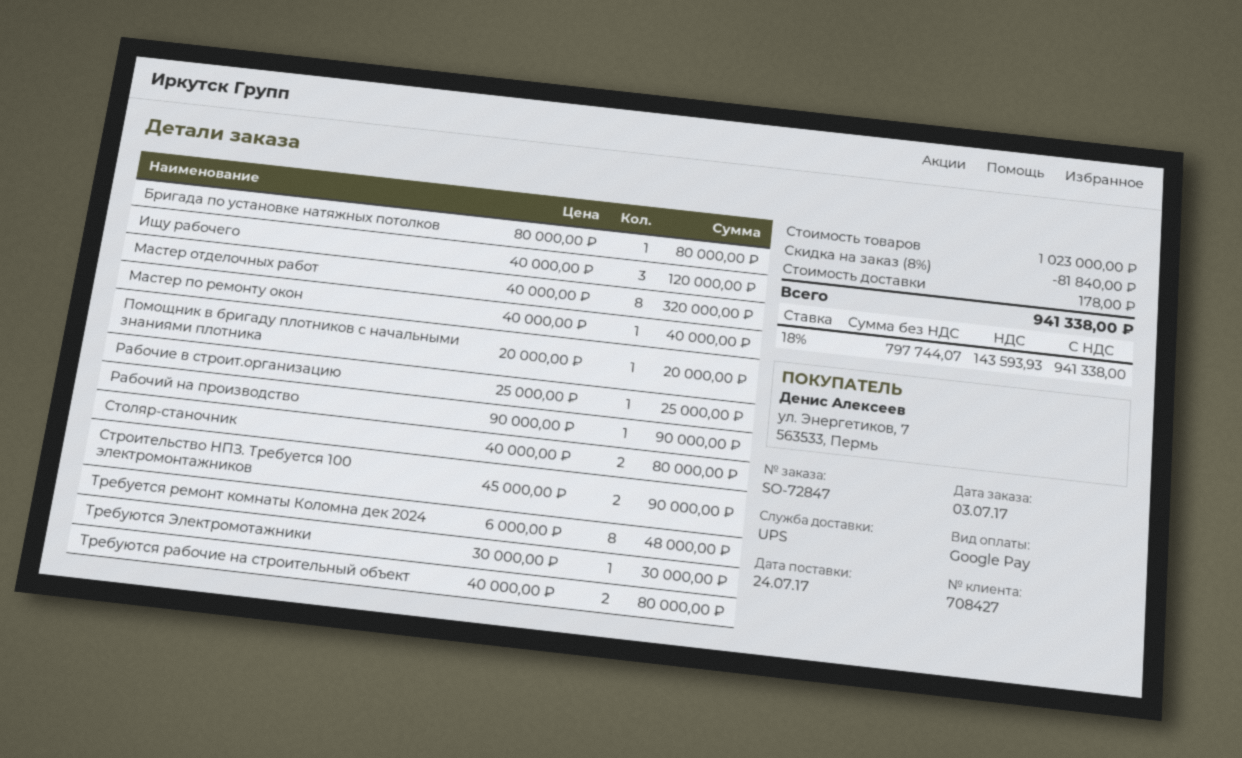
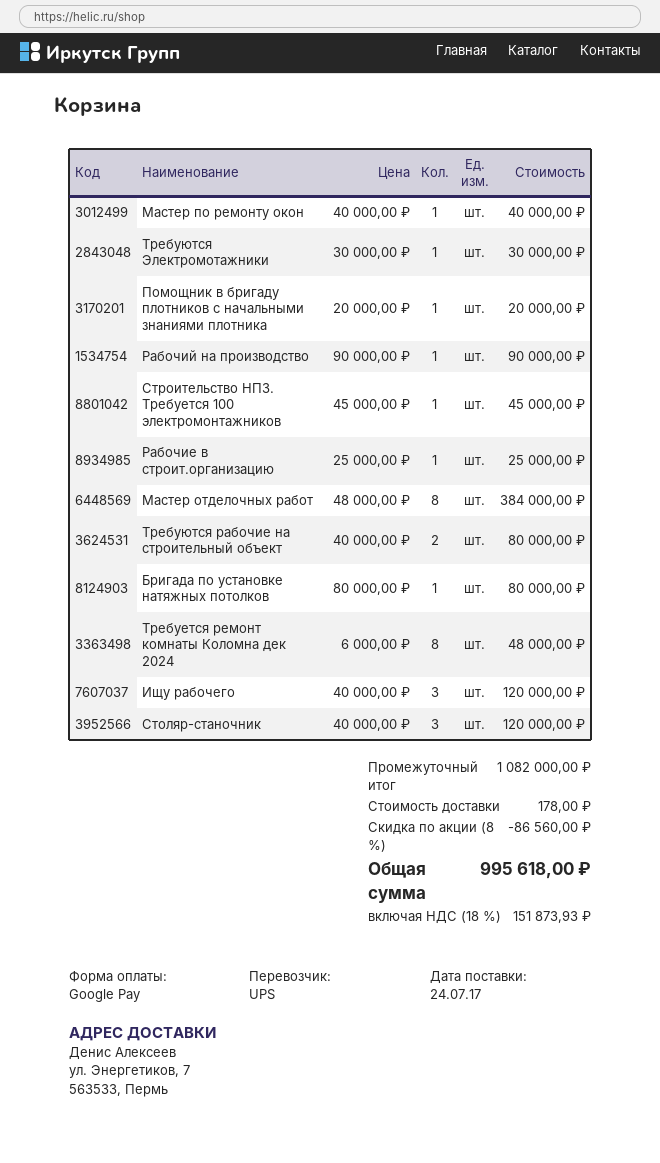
Мастер отделочных работ: 8 x 40000.00 = 320000.00 -> 8 x 48000.00 = 384000.00
Столяр-станочник: 2 x 40000.00 = 80000.00 -> 3 x 40000.00 = 120000.00
Строительство НПЗ. Требуется 100 электромонтажников: 2 x 45000.00 = 90000.00 -> 1 x 45000.00 = 45000.00
subtotal: 1023000.00 -> 1082000.00
discount: 8% = 81840.00 -> 8% = 86560.00
tax: 18% = 143593.93 -> 18% = 151873.93
total: 941338.00 -> 995618.00

